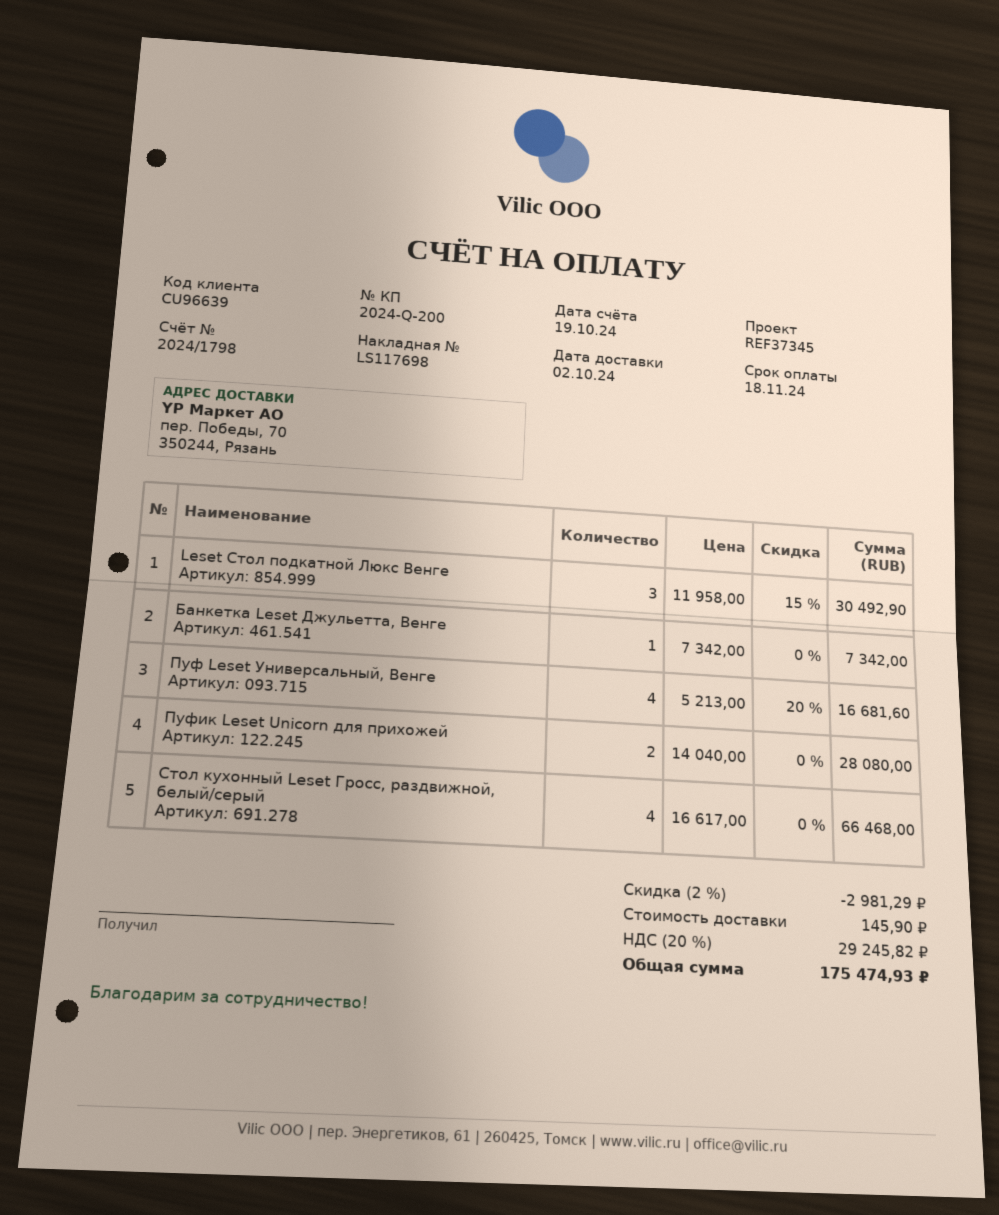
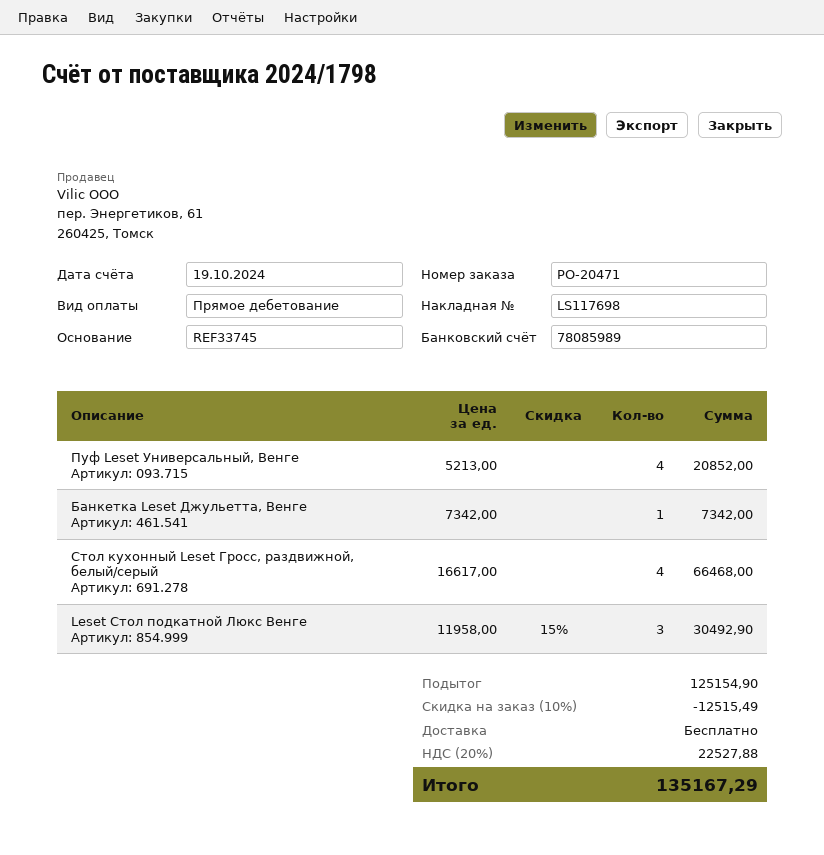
reference: REF37345 -> REF33745
Пуф Leset Универсальный, Венге: 4 x 5213.00 - 20% = 16681.60 -> 4 x 5213.00 = 20852.00
Пуфик Leset Unicorn для прихожей: 2 x 14040.00 = 28080.00 -> none
discount: 2% = 2981.29 -> 10% = 12515.49
shipping: 145.90 -> 0.00
tax: 20% = 29245.82 -> 20% = 22527.88
total: 175474.93 -> 135167.29

